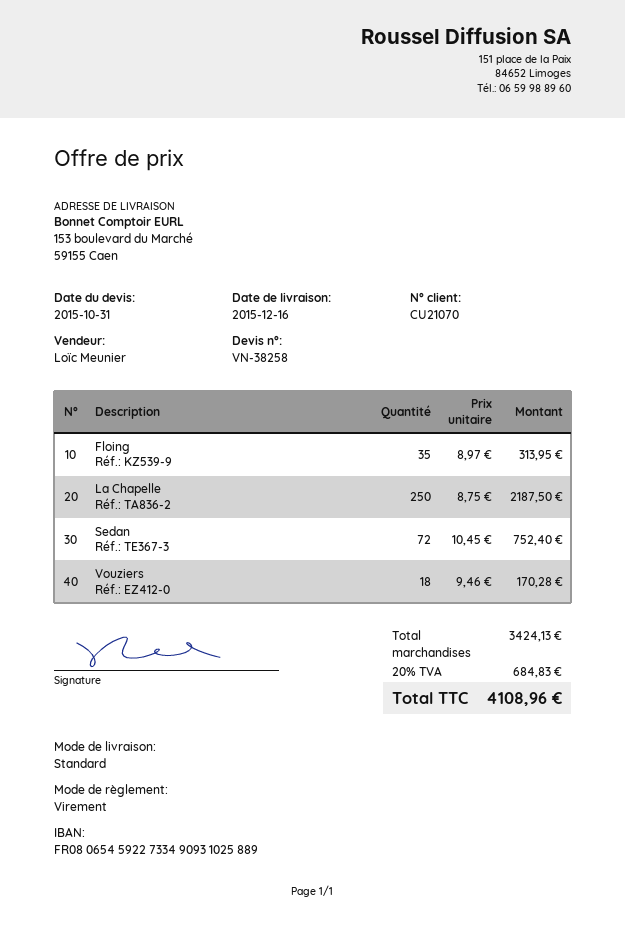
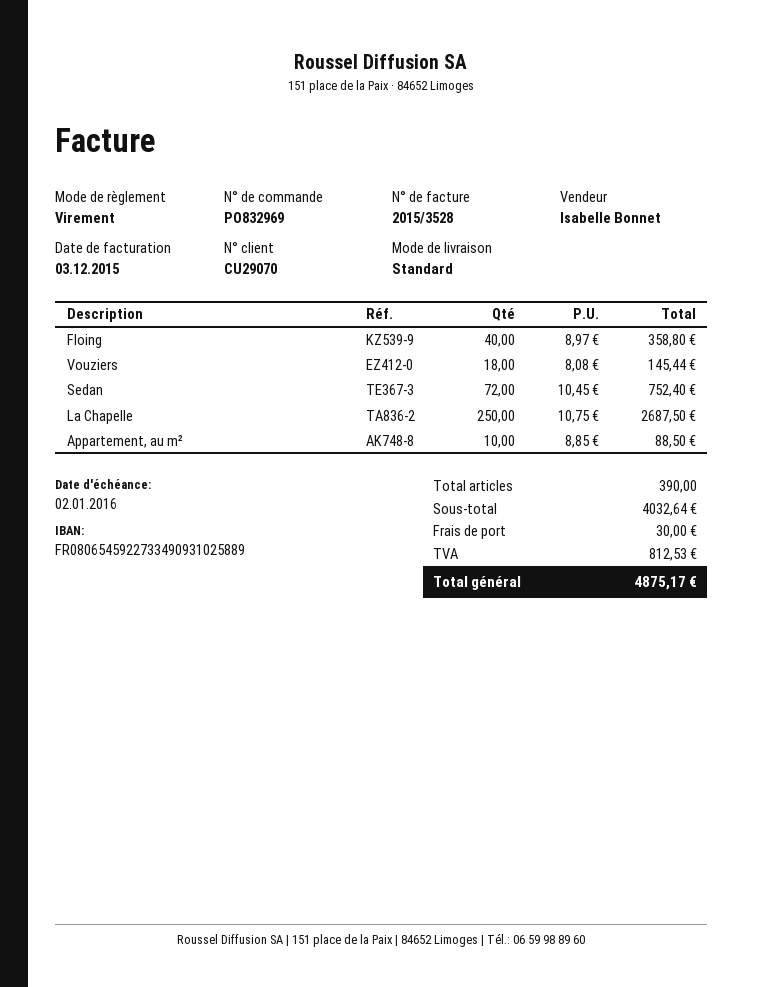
customer number: CU21070 -> CU29070
sales rep: Loïc Meunier -> Isabelle Bonnet
Floing: 35 x 8.97 = 313.95 -> 40 x 8.97 = 358.80
La Chapelle: 250 x 8.75 = 2187.50 -> 250 x 10.75 = 2687.50
Vouziers: 18 x 9.46 = 170.28 -> 18 x 8.08 = 145.44
Appartement, au m²: none -> 10 x 8.85 = 88.50
subtotal: 3424.13 -> 4032.64
shipping: none -> 30.00
tax: 684.83 -> 812.53
total: 4108.96 -> 4875.17

